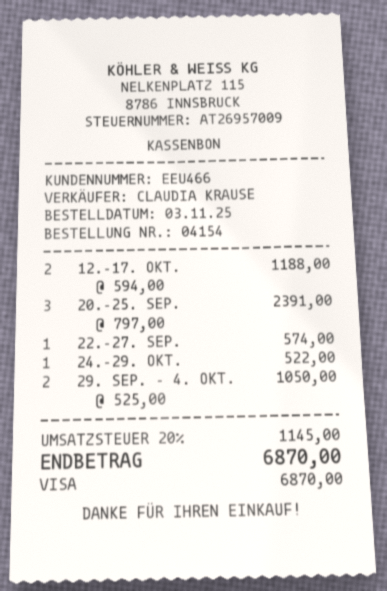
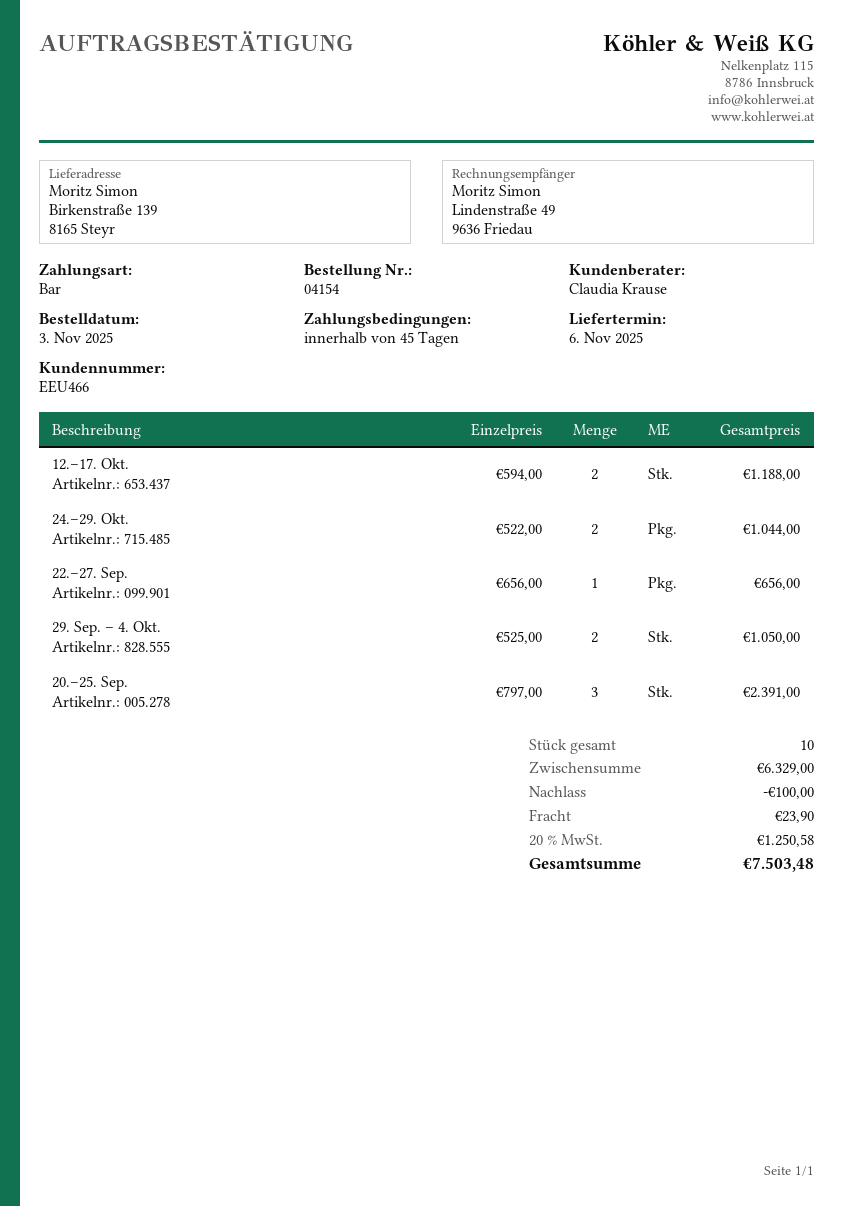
payment method: Visa -> cash
22.–27. SEP.: 1 x 574.00 = 574.00 -> 1 x 656.00 = 656.00
24.–29. OKT.: 1 x 522.00 = 522.00 -> 2 x 522.00 = 1044.00
discount: none -> 100.00
shipping: none -> 23.90
tax: 20% = 1145.00 -> 20% = 1250.58
total: 6870.00 -> 7503.48

